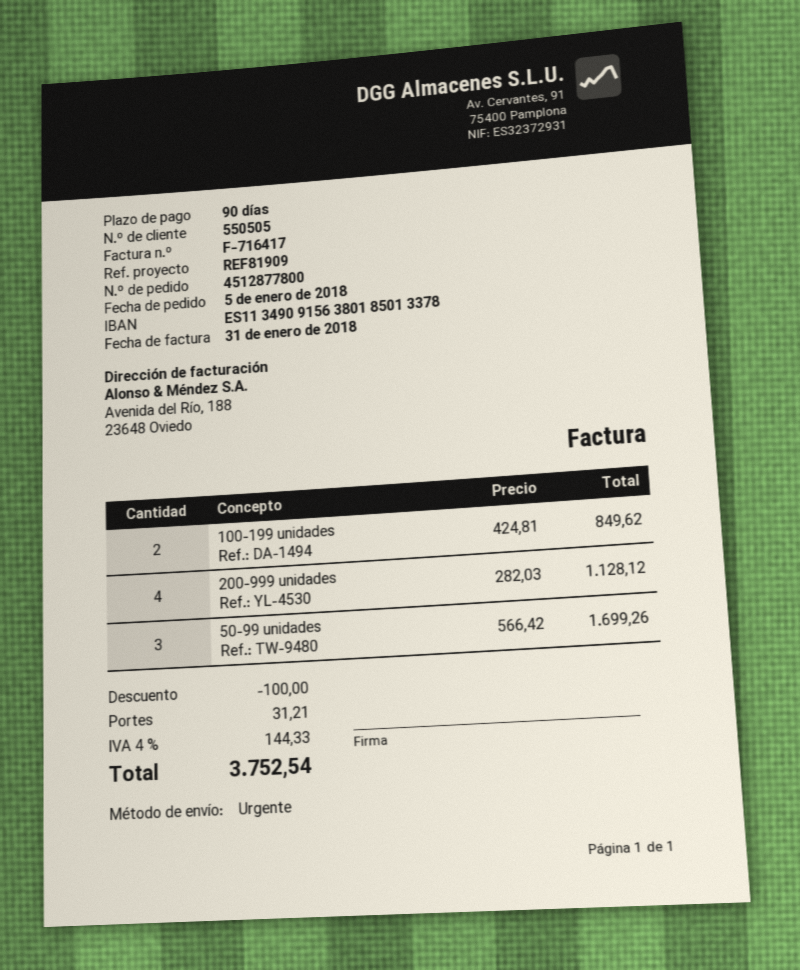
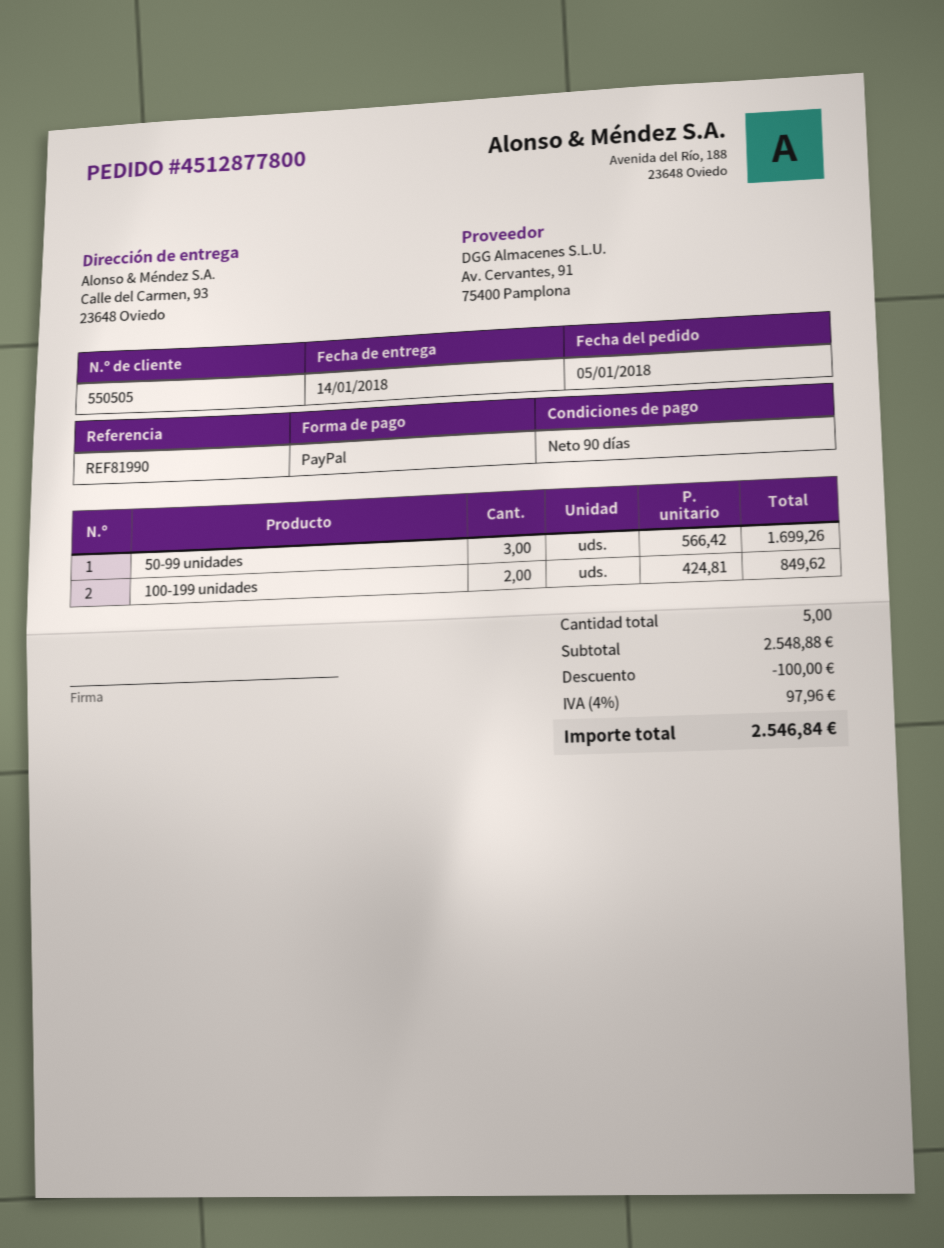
reference: REF81909 -> REF81990
200-999 unidades: 4 x 282.03 = 1128.12 -> none
shipping: 31.21 -> none
tax: 4% = 144.33 -> 4% = 97.96
total: 3752.54 -> 2546.84

